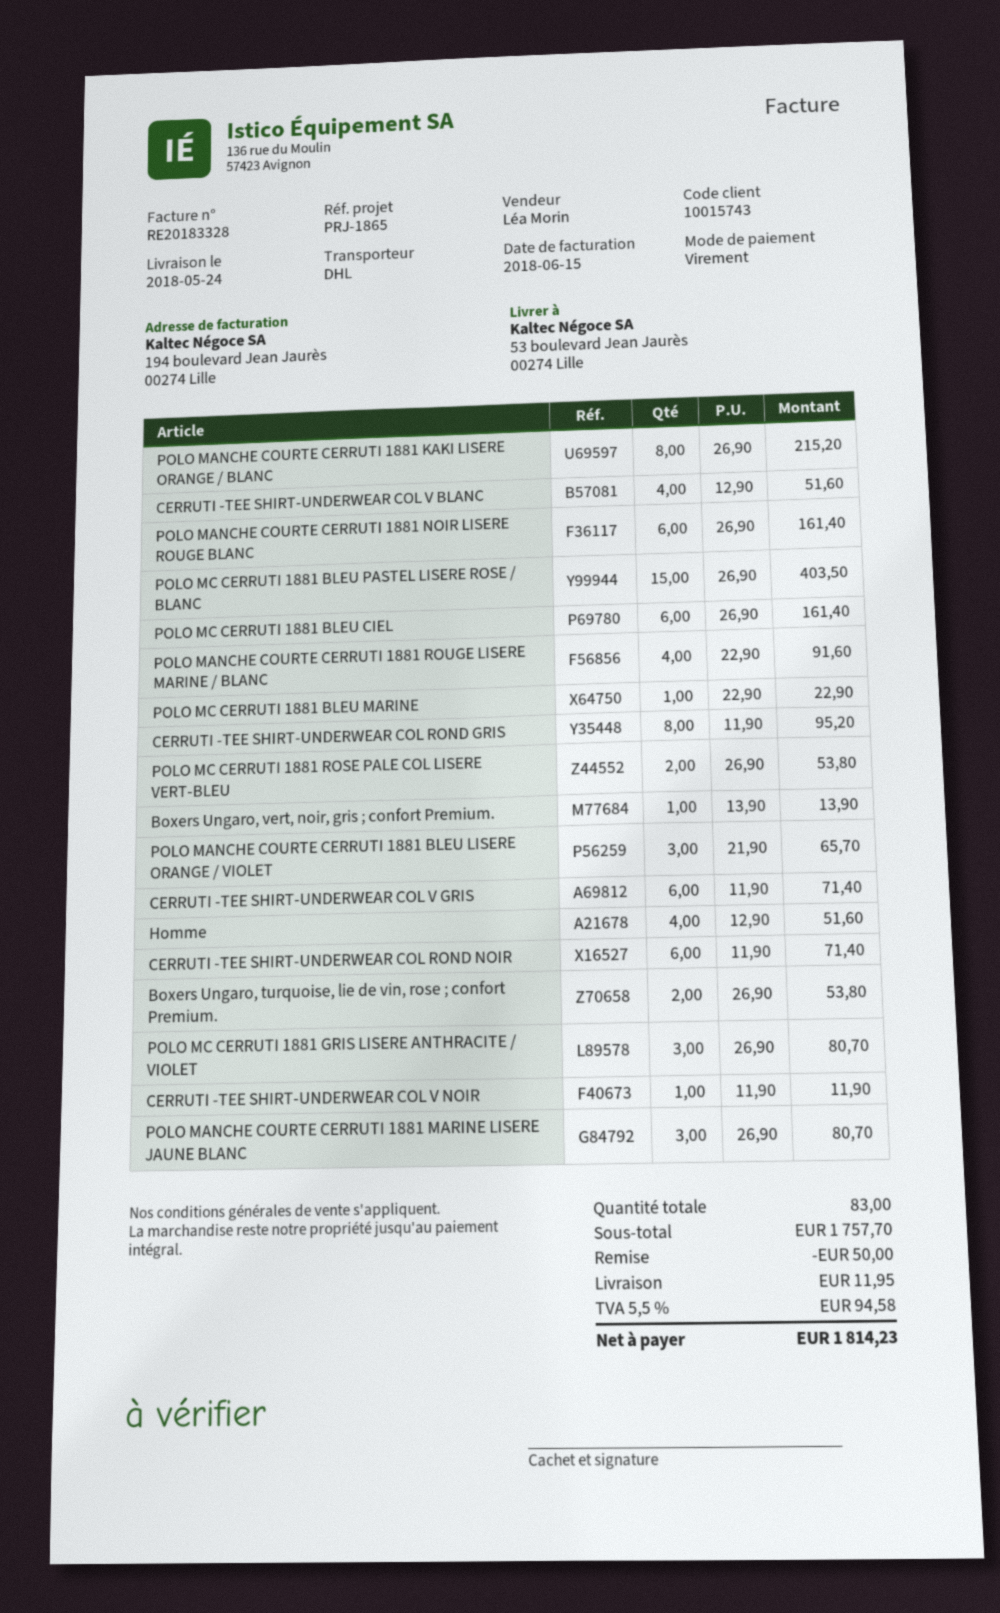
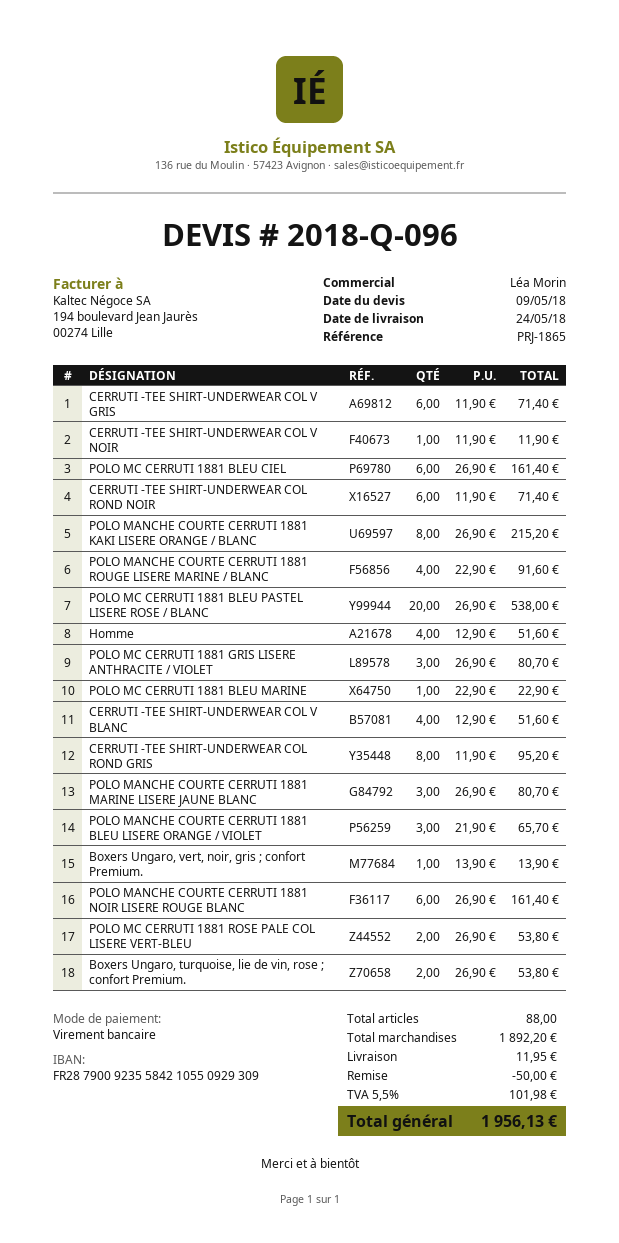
POLO MC CERRUTI 1881 BLEU PASTEL LISERE ROSE / BLANC: 15 x 26.90 = 403.50 -> 20 x 26.90 = 538.00
total quantity: 83 -> 88
subtotal: 1757.70 -> 1892.20
tax: 5.5% = 94.58 -> 5.5% = 101.98
total: 1814.23 -> 1956.13

